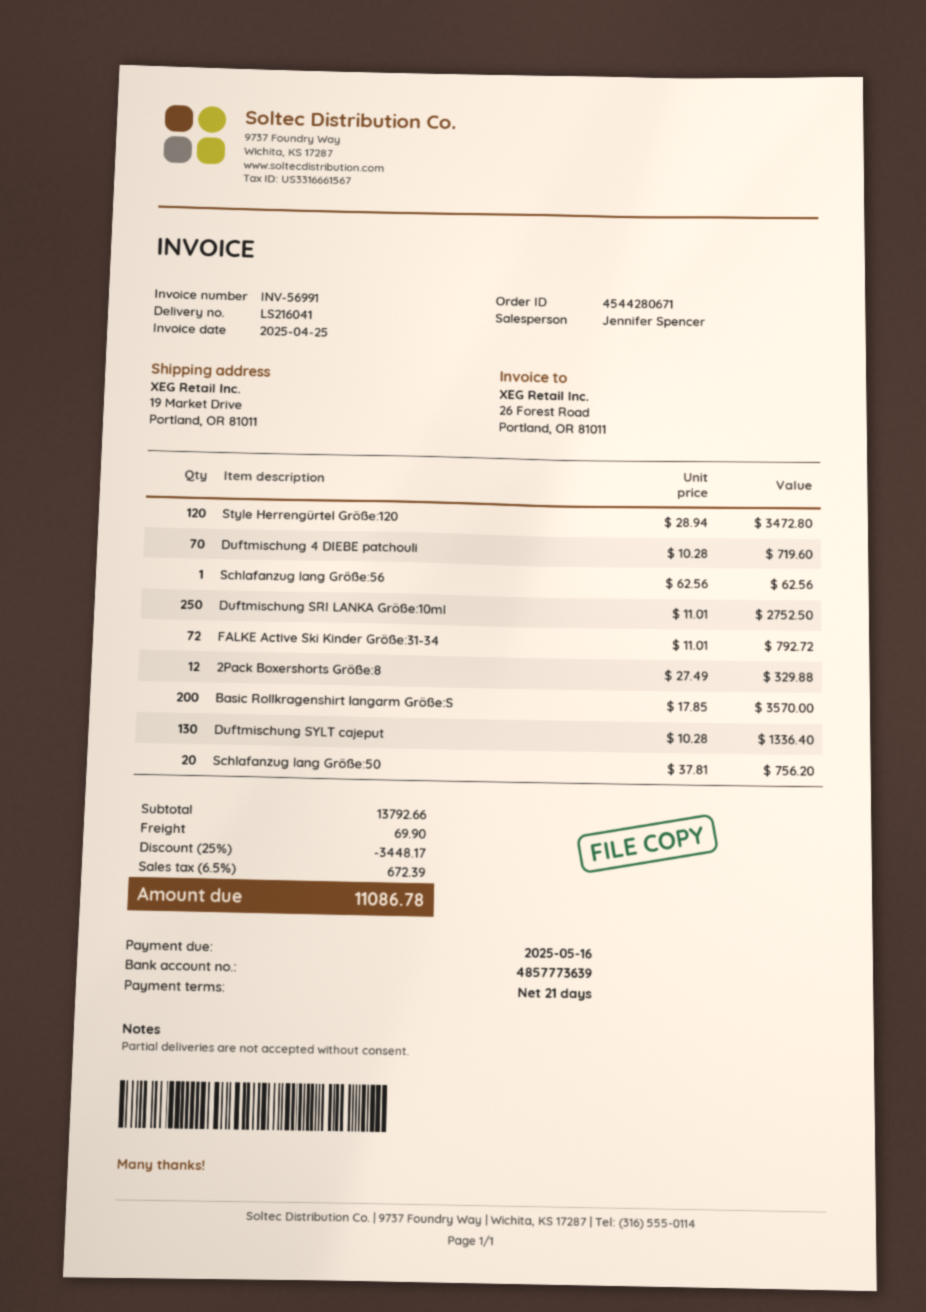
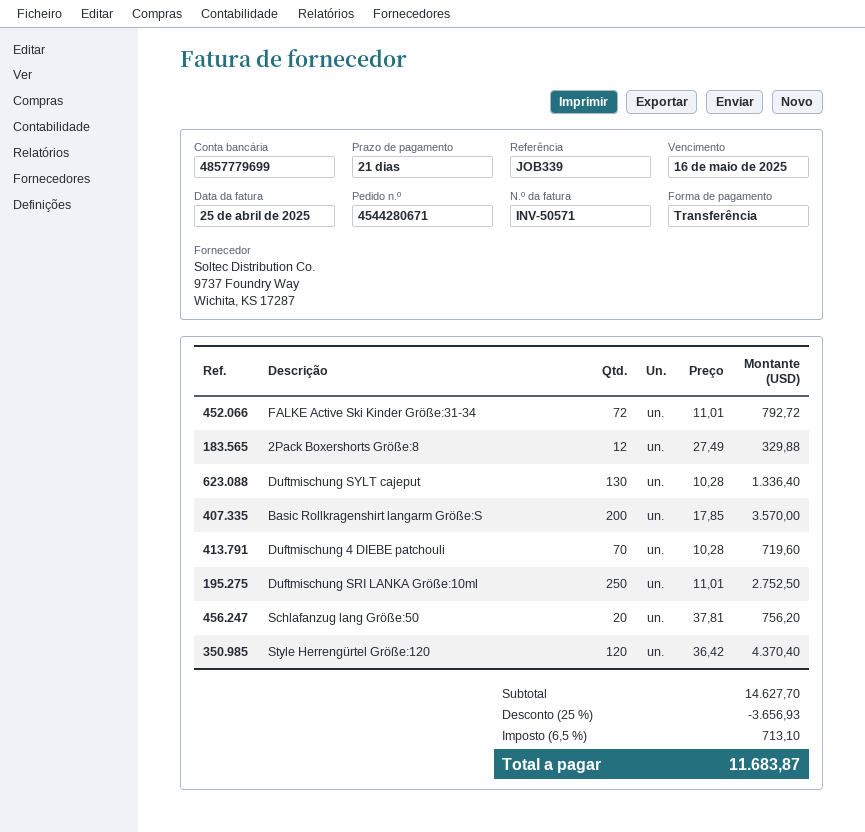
invoice number: INV-56991 -> INV-50571
bank account: 4857773639 -> 4857779699
Style Herrengürtel Größe:120: 120 x 28.94 = 3472.80 -> 120 x 36.42 = 4370.40
Schlafanzug lang Größe:56: 1 x 62.56 = 62.56 -> none
subtotal: 13792.66 -> 14627.70
discount: 25% = 3448.17 -> 25% = 3656.93
shipping: 69.90 -> none
tax: 6.5% = 672.39 -> 6.5% = 713.10
total: 11086.78 -> 11683.87

